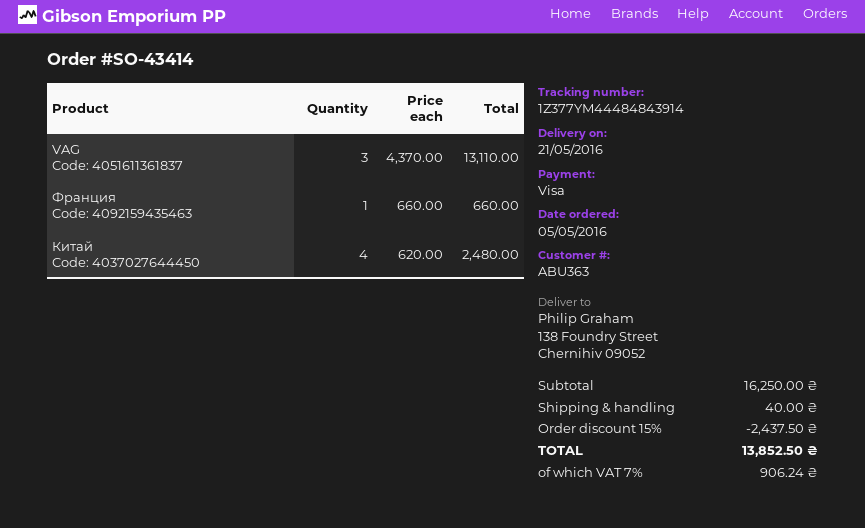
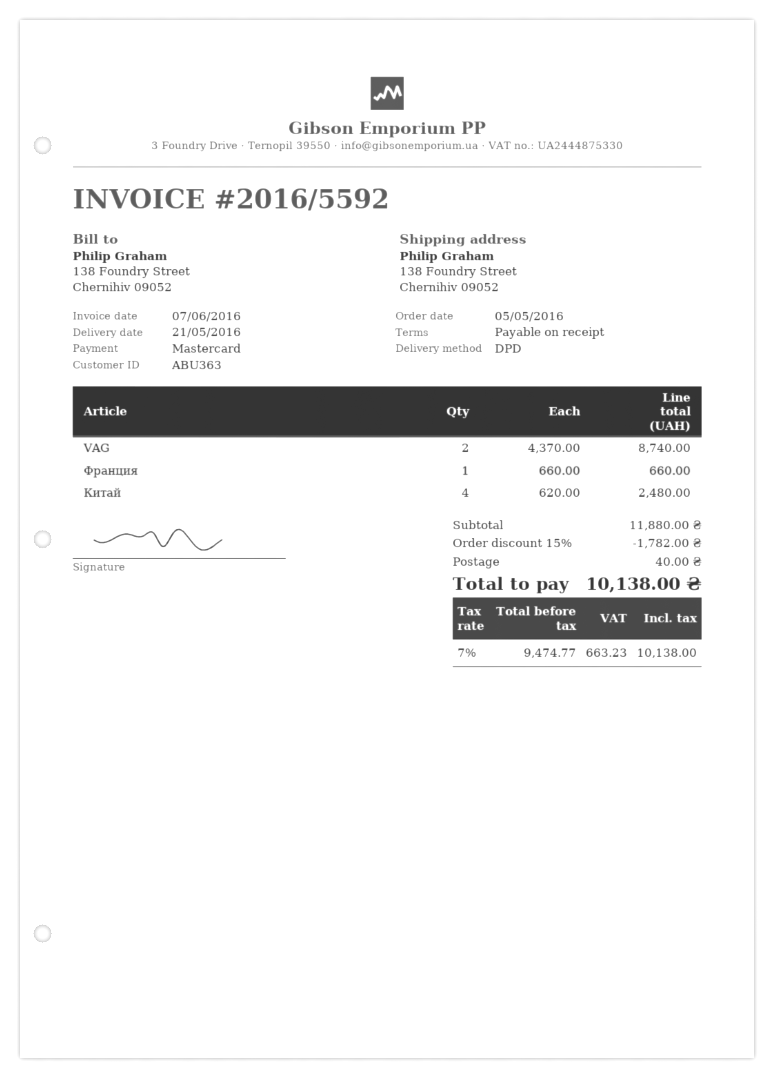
payment method: Visa -> Mastercard
VAG: 3 x 4370.00 = 13110.00 -> 2 x 4370.00 = 8740.00
subtotal: 16250.00 -> 11880.00
discount: 15% = 2437.50 -> 15% = 1782.00
tax: 7% = 906.24 -> 7% = 663.23
total: 13852.50 -> 10138.00

